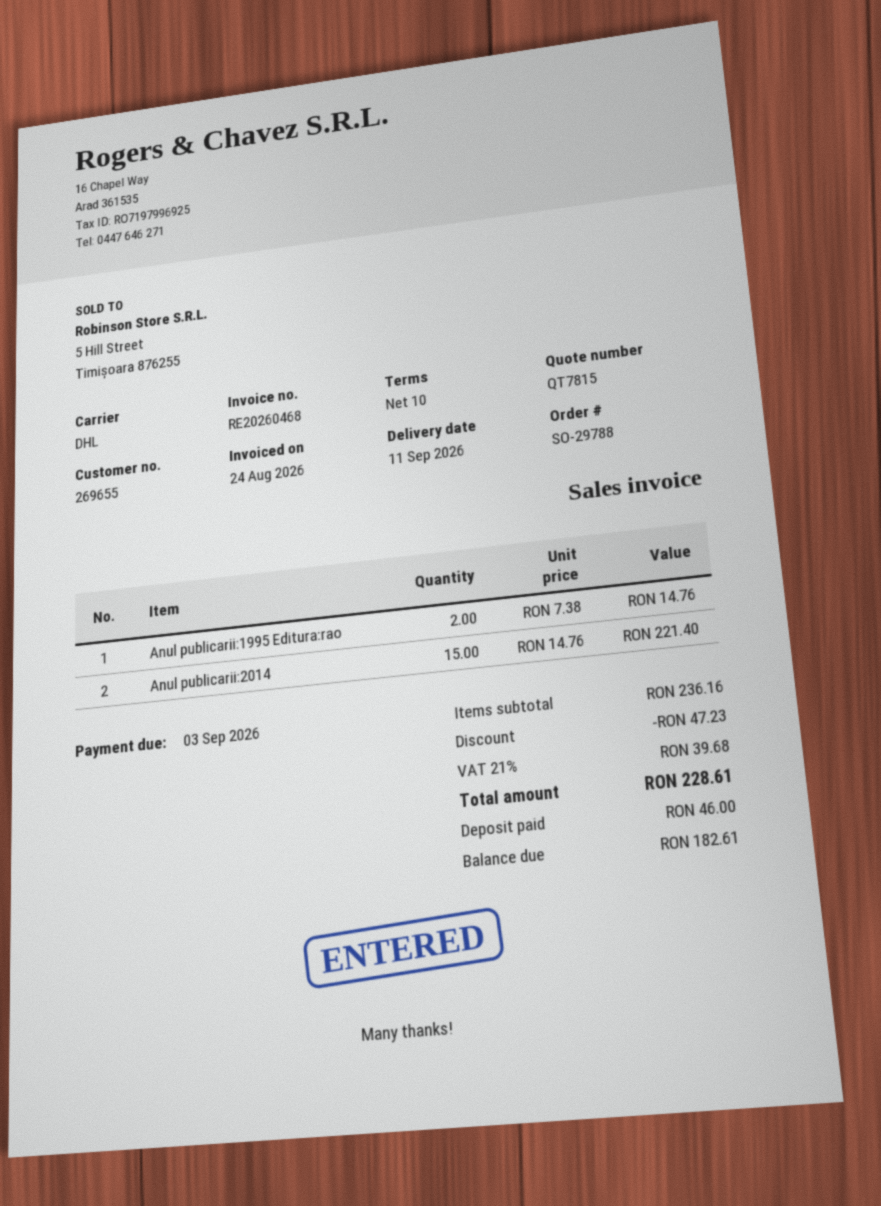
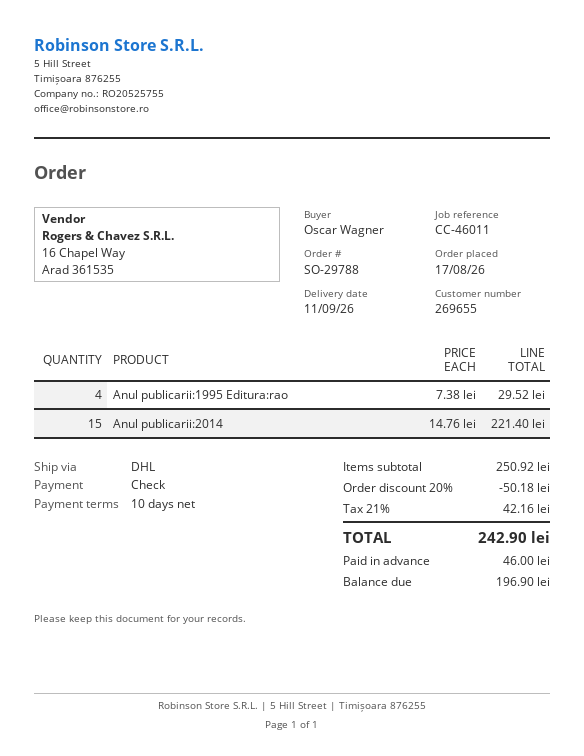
Anul publicarii:1995 Editura:rao: 2 x 7.38 = 14.76 -> 4 x 7.38 = 29.52
subtotal: 236.16 -> 250.92
discount: 47.23 -> 50.18
tax: 21% = 39.68 -> 21% = 42.16
total: 228.61 -> 242.90
balance: 182.61 -> 196.90

